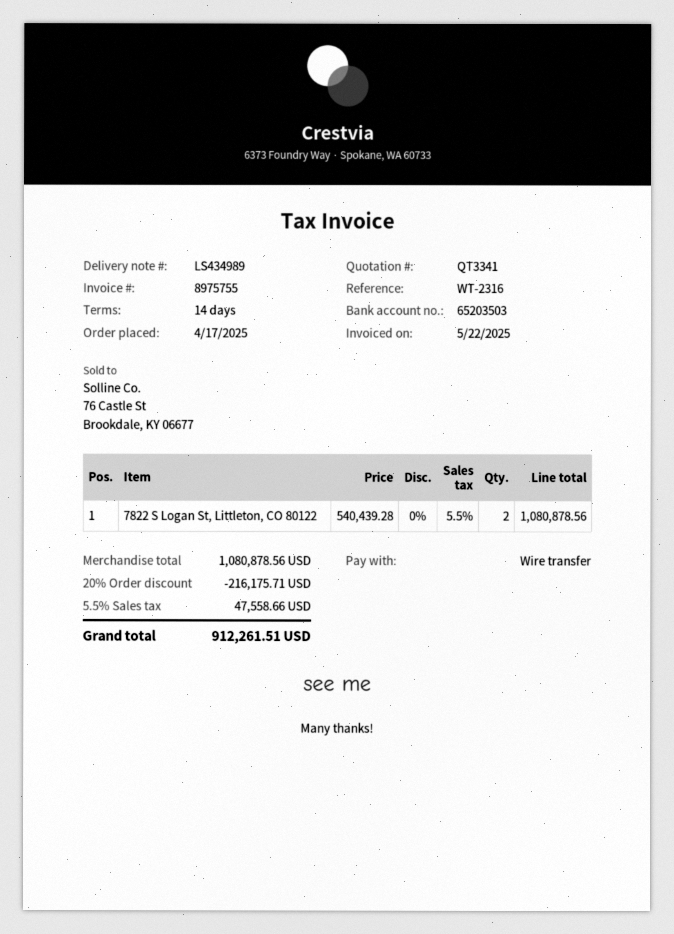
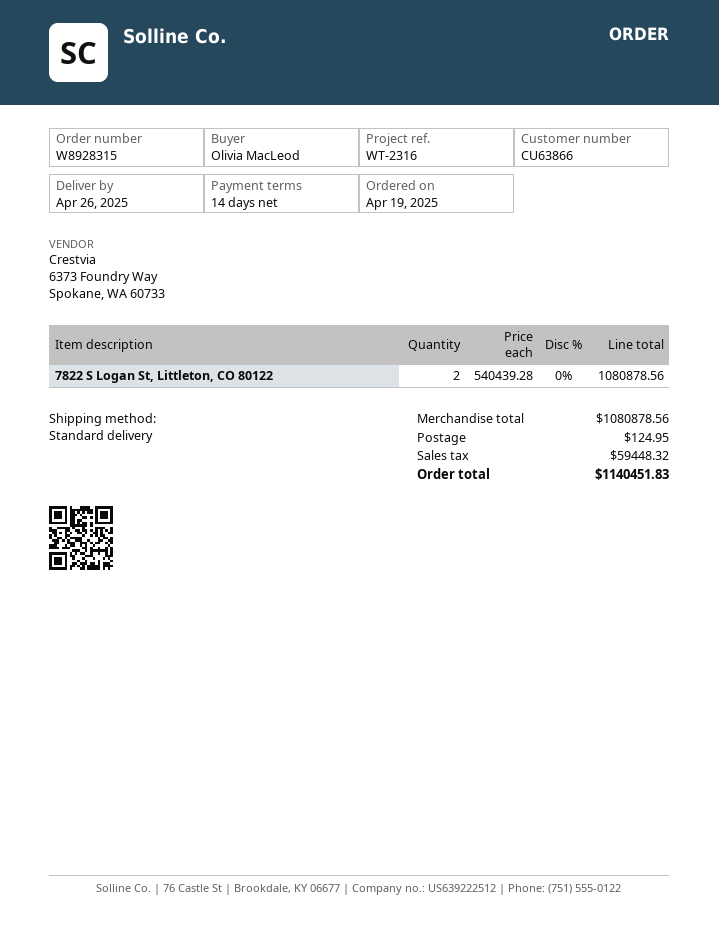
order date: 2025-04-17 -> 2025-04-19
discount: 20% = 216175.71 -> none
shipping: none -> 124.95
tax: 47558.66 -> 59448.32
total: 912261.51 -> 1140451.83

